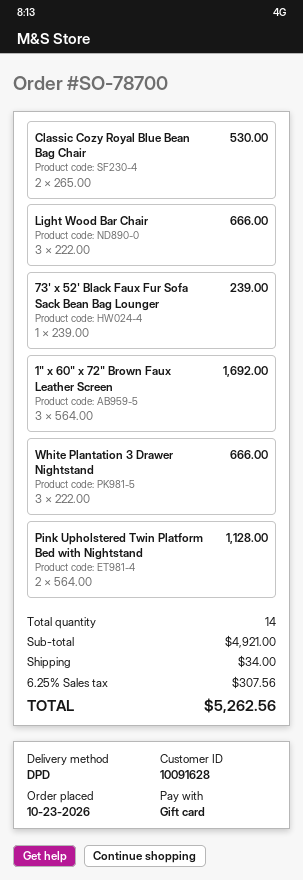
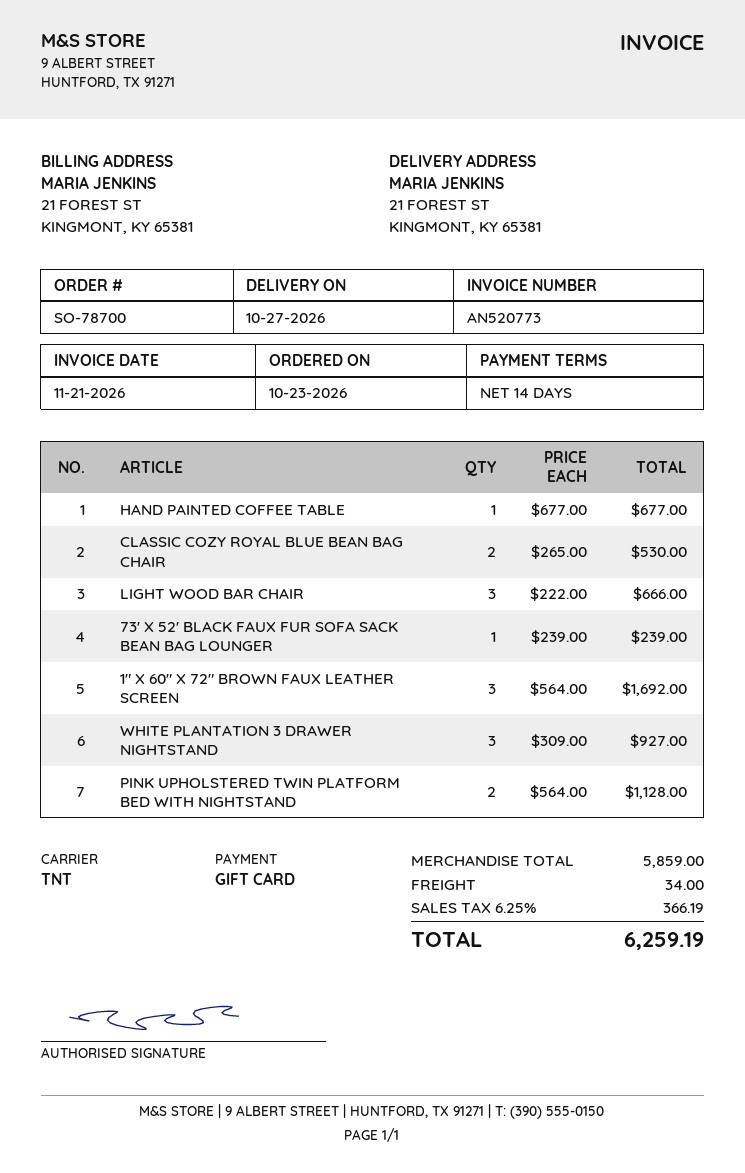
shipping method: DPD -> TNT
White Plantation 3 Drawer Nightstand: 3 x 222.00 = 666.00 -> 3 x 309.00 = 927.00
HAND PAINTED COFFEE TABLE: none -> 1 x 677.00 = 677.00
subtotal: 4921.00 -> 5859.00
tax: 6.25% = 307.56 -> 6.25% = 366.19
total: 5262.56 -> 6259.19

